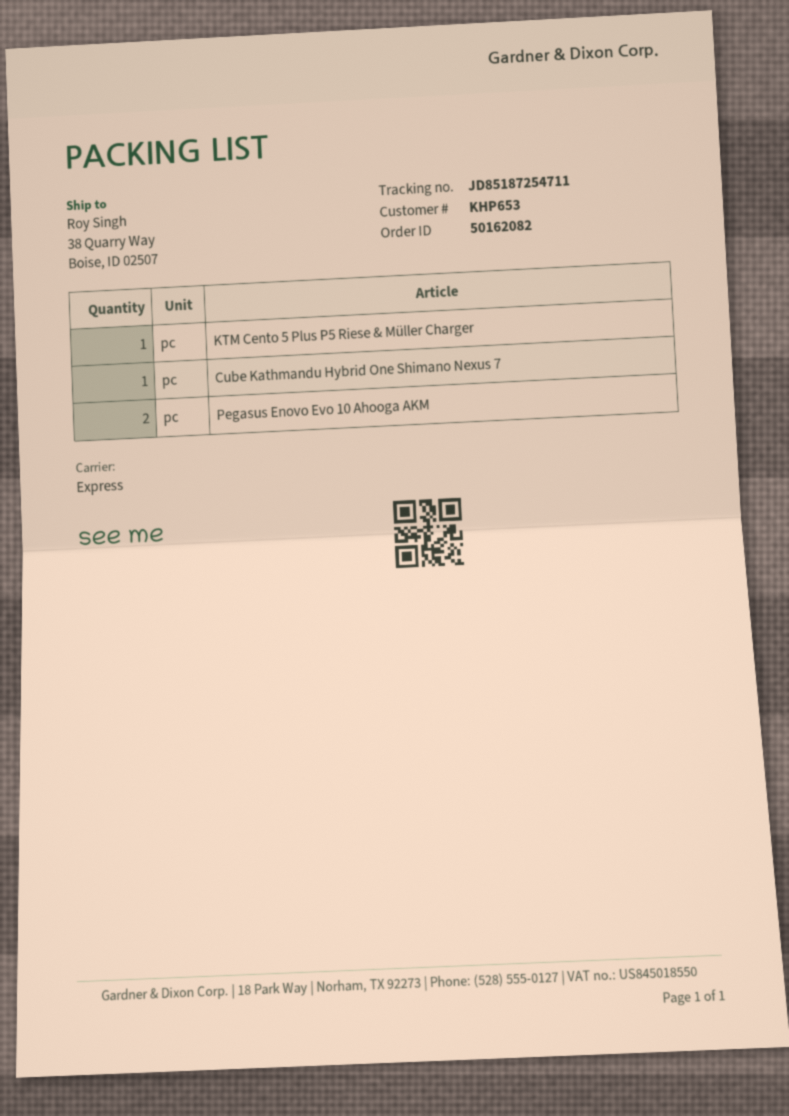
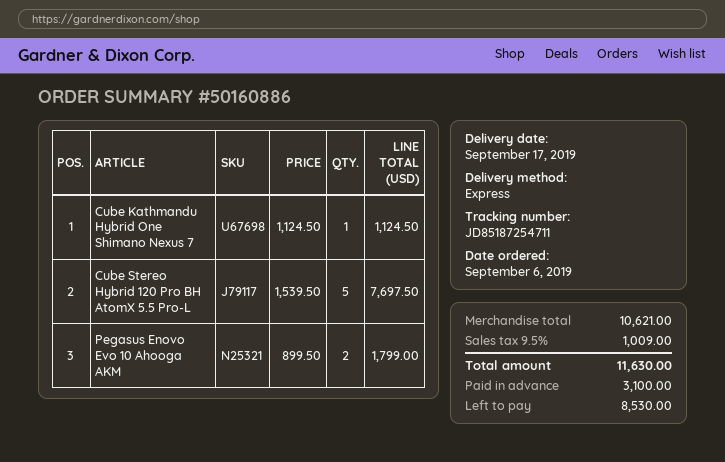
order number: 50162082 -> 50160886
KTM Cento 5 Plus P5 Riese & Müller Charger: 1 -> none
Cube Stereo Hybrid 120 Pro BH AtomX 5.5 Pro-L: none -> 5

